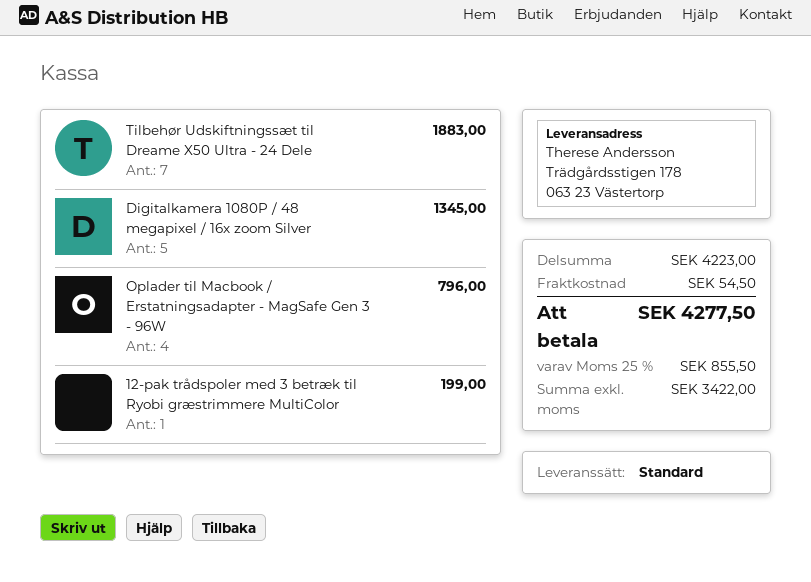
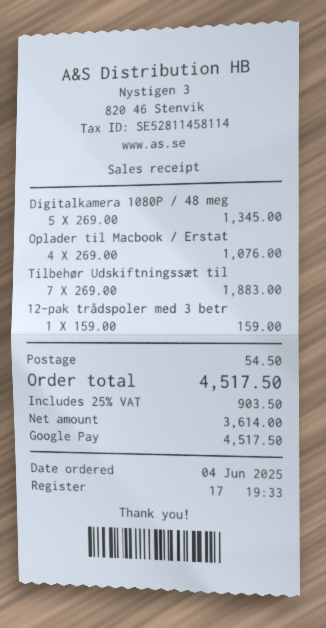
Oplader til Macbook / Erstatningsadapter - MagSafe Gen 3 - 96W: 4 for 796.00 -> 4 for 1076.00
12-pak trådspoler med 3 betræk til Ryobi græstrimmere MultiColor: 1 for 199.00 -> 1 for 159.00
net: 3422.00 -> 3614.00
tax: 25% = 855.50 -> 25% = 903.50
total: 4277.50 -> 4517.50

